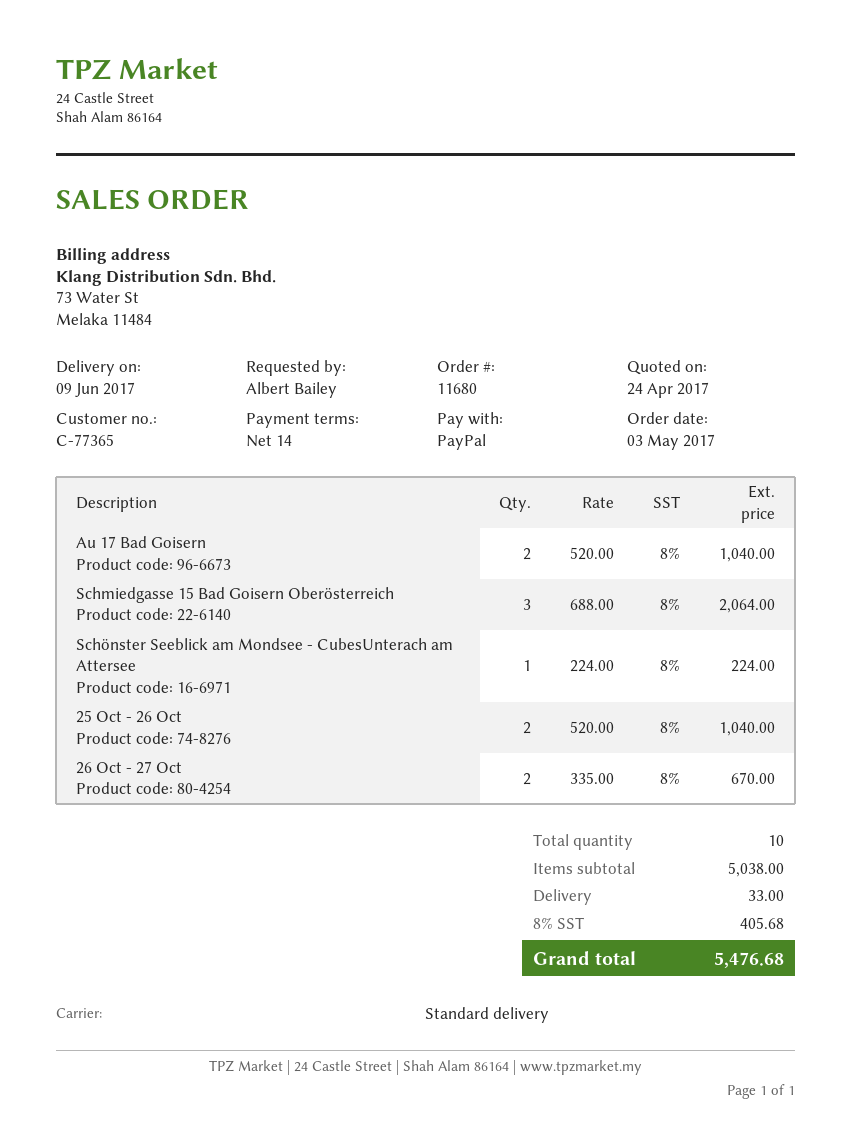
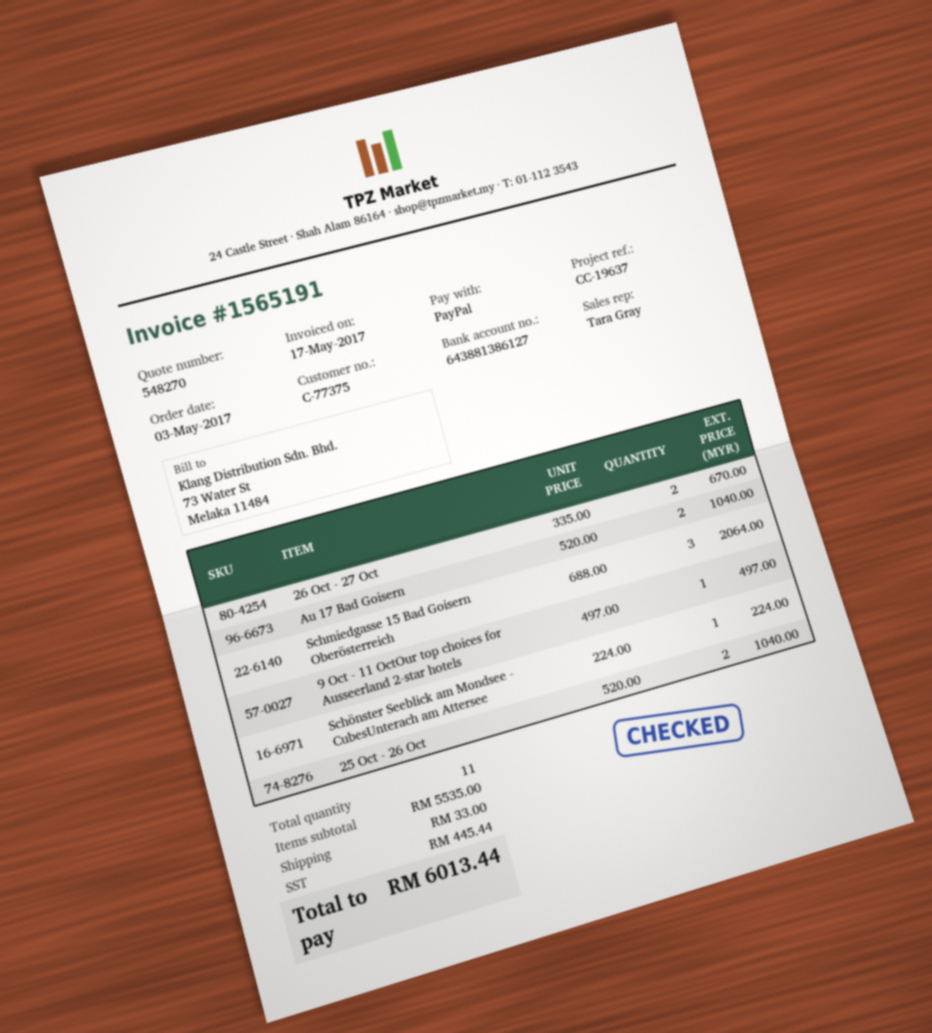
customer number: C-77365 -> C-77375
9 Oct - 11 OctOur top choices for Ausseerland 2-star hotels: none -> 1 x 497.00 = 497.00
total quantity: 10 -> 11
subtotal: 5038.00 -> 5535.00
tax: 405.68 -> 445.44
total: 5476.68 -> 6013.44

